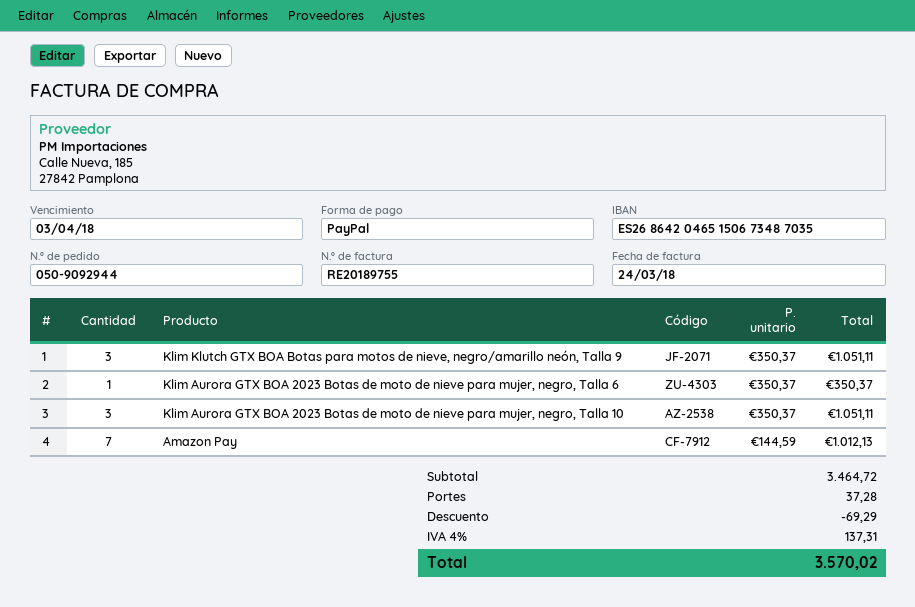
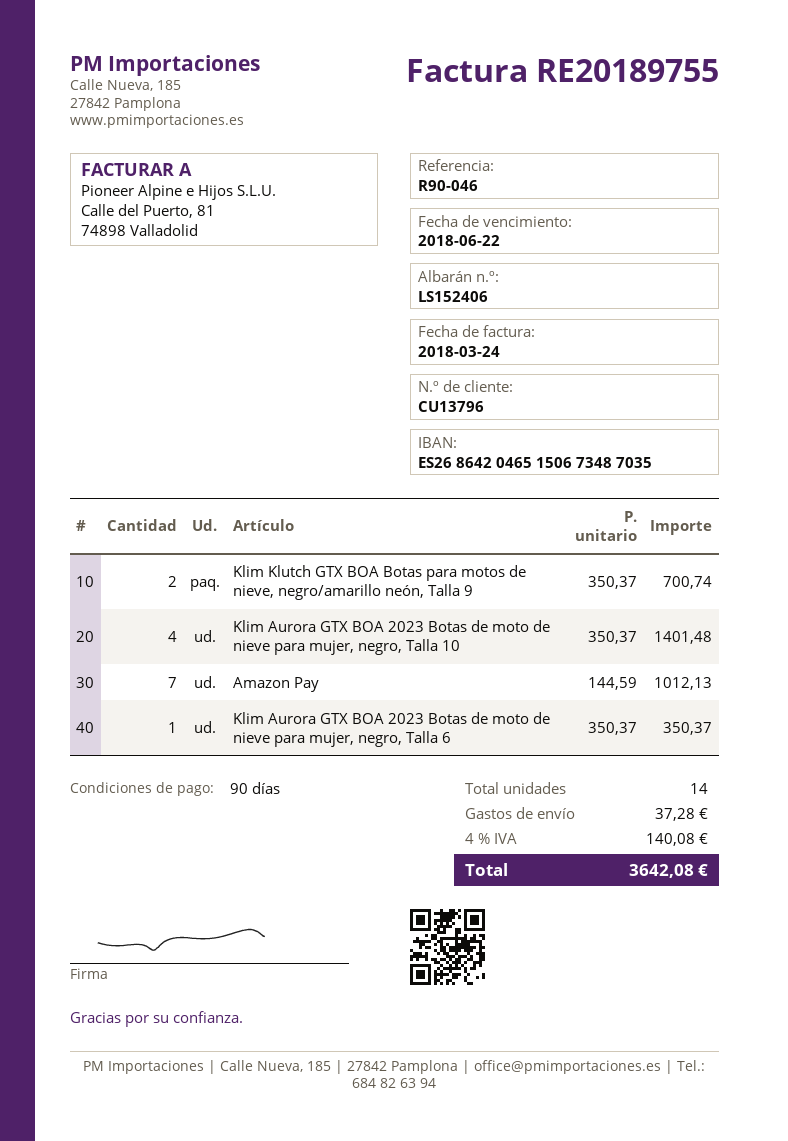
due date: 2018-04-03 -> 2018-06-22
Klim Klutch GTX BOA Botas para motos de nieve, negro/amarillo neón, Talla 9: 3 x 350.37 = 1051.11 -> 2 x 350.37 = 700.74
Klim Aurora GTX BOA 2023 Botas de moto de nieve para mujer, negro, Talla 10: 3 x 350.37 = 1051.11 -> 4 x 350.37 = 1401.48
discount: 69.29 -> none
tax: 4% = 137.31 -> 4% = 140.08
total: 3570.02 -> 3642.08

